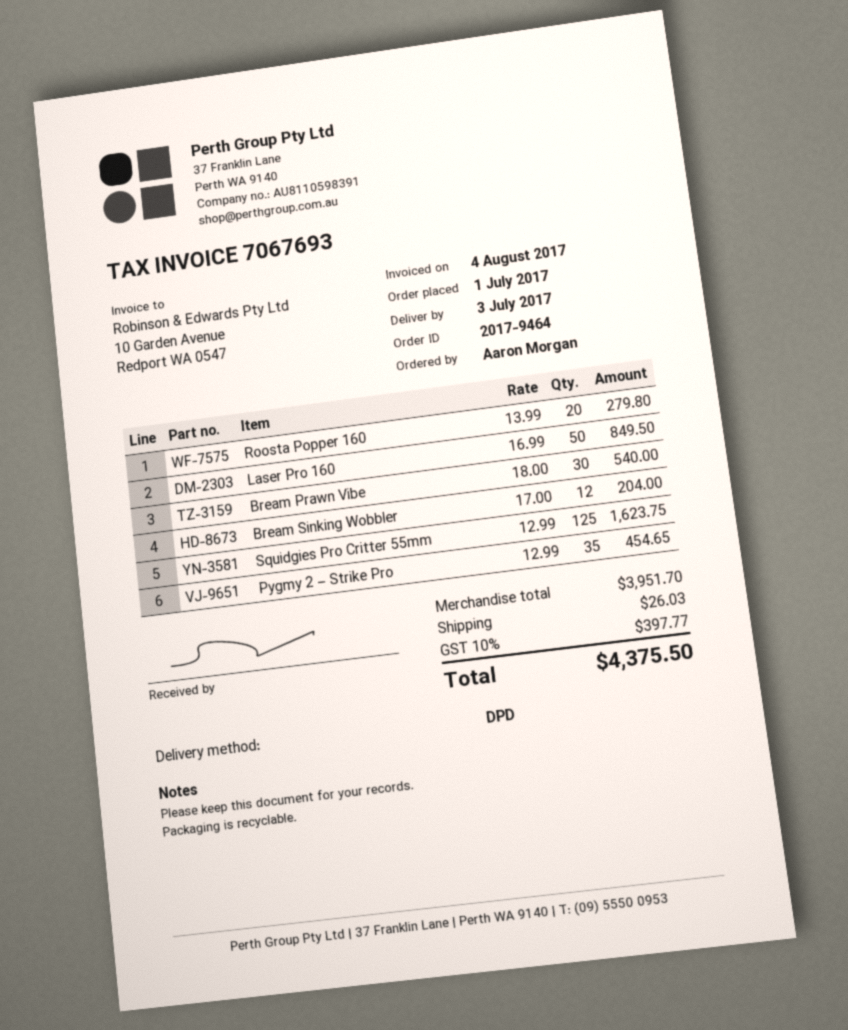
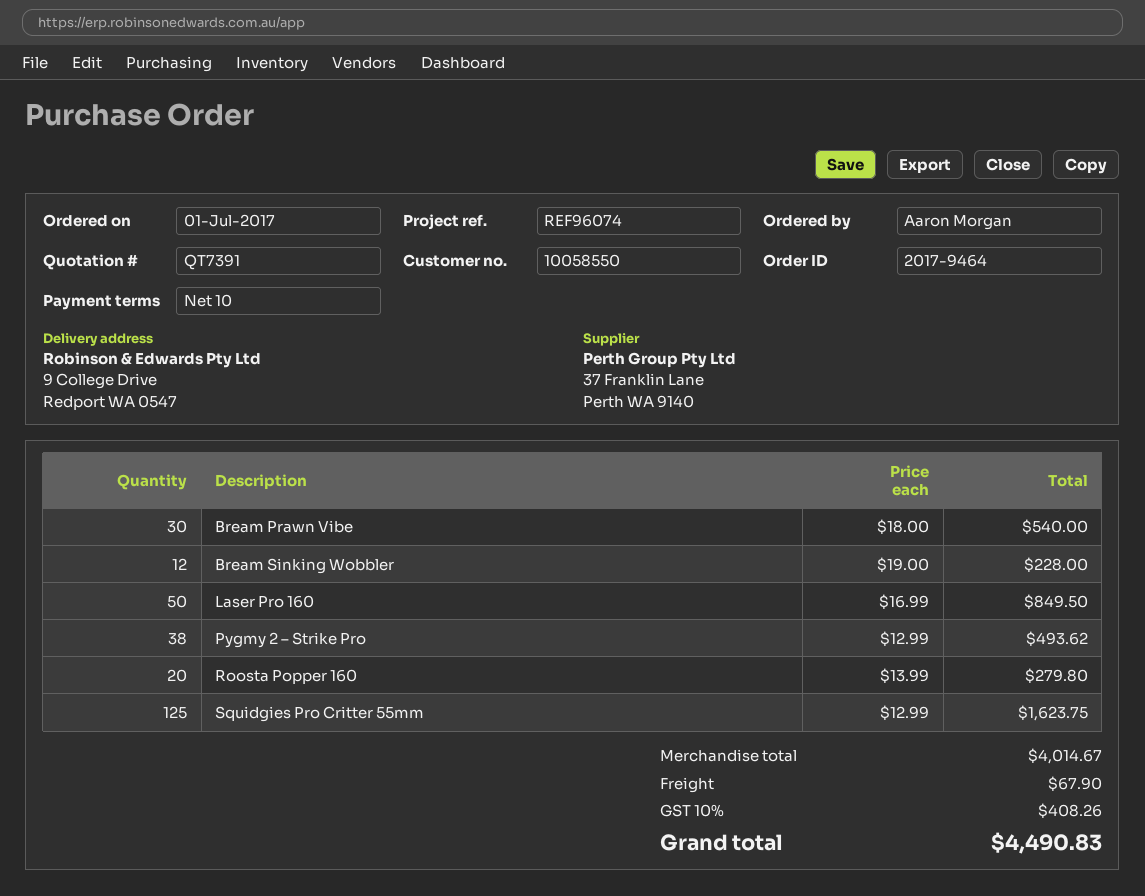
Bream Sinking Wobbler: 12 x 17.00 = 204.00 -> 12 x 19.00 = 228.00
Pygmy 2 – Strike Pro: 35 x 12.99 = 454.65 -> 38 x 12.99 = 493.62
subtotal: 3951.70 -> 4014.67
shipping: 26.03 -> 67.90
tax: 10% = 397.77 -> 10% = 408.26
total: 4375.50 -> 4490.83

